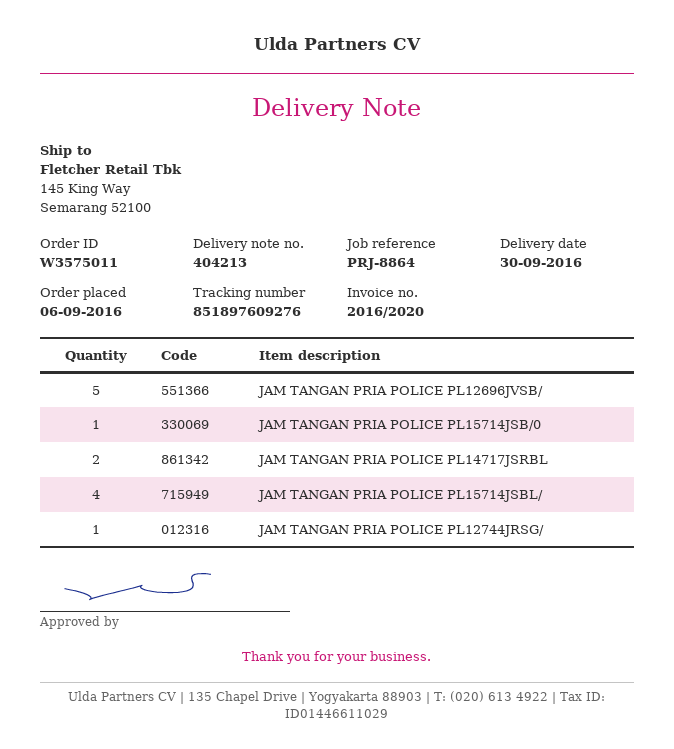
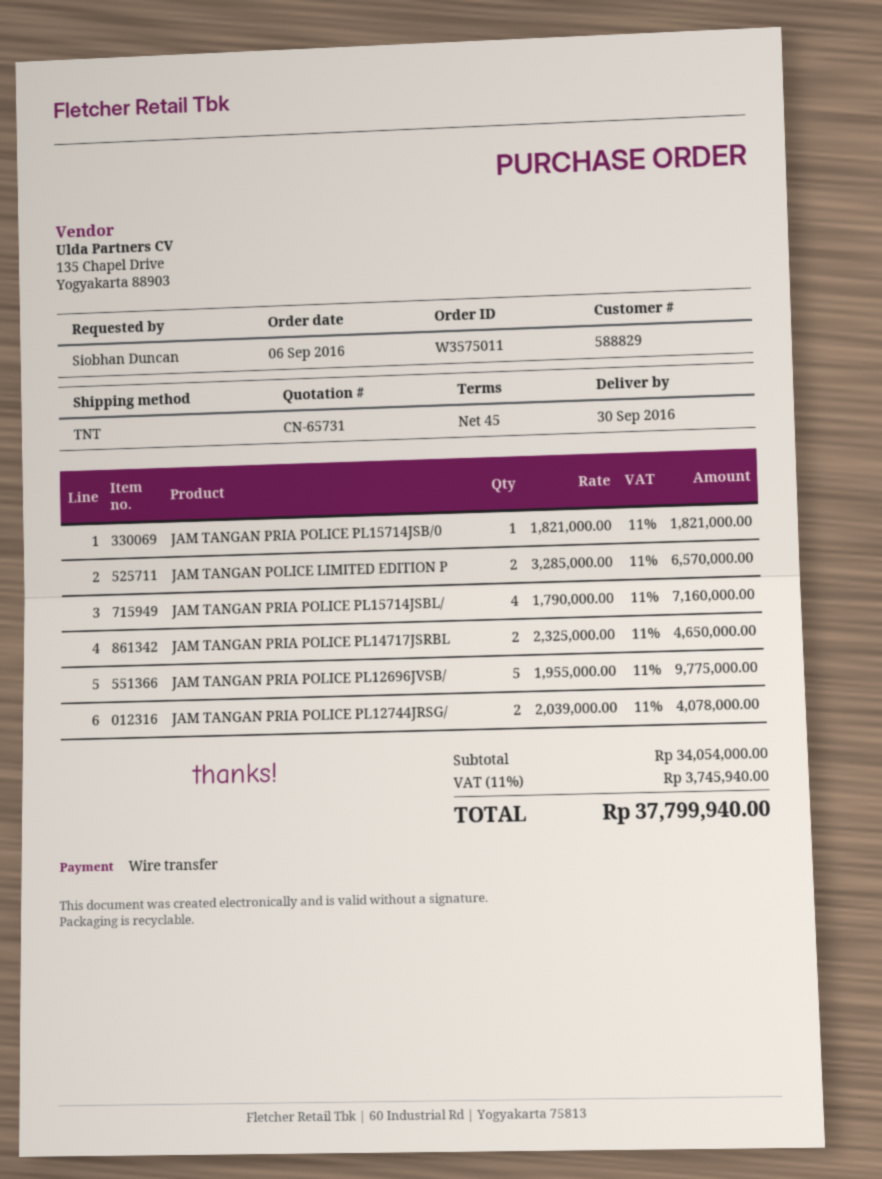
JAM TANGAN PRIA POLICE PL12744JRSG/: 1 -> 2
JAM TANGAN POLICE LIMITED EDITION P: none -> 2

